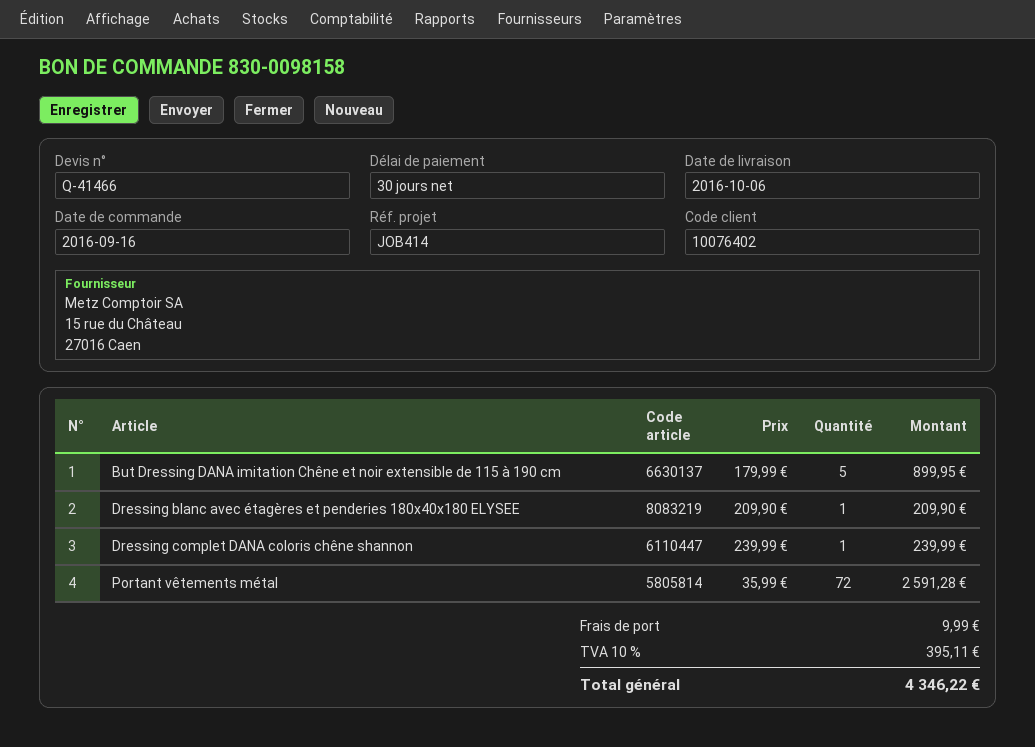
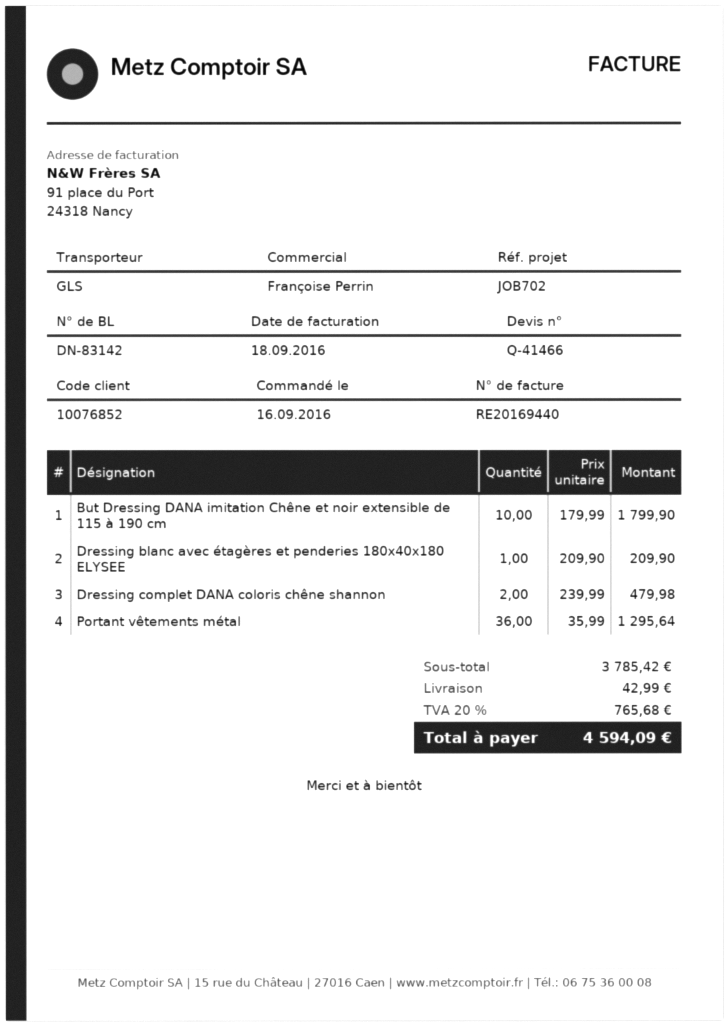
customer number: 10076402 -> 10076852
reference: JOB414 -> JOB702
But Dressing DANA imitation Chêne et noir extensible de 115 à 190 cm: 5 x 179.99 = 899.95 -> 10 x 179.99 = 1799.90
Dressing complet DANA coloris chêne shannon: 1 x 239.99 = 239.99 -> 2 x 239.99 = 479.98
Portant vêtements métal: 72 x 35.99 = 2591.28 -> 36 x 35.99 = 1295.64
shipping: 9.99 -> 42.99
tax: 10% = 395.11 -> 20% = 765.68
total: 4346.22 -> 4594.09

